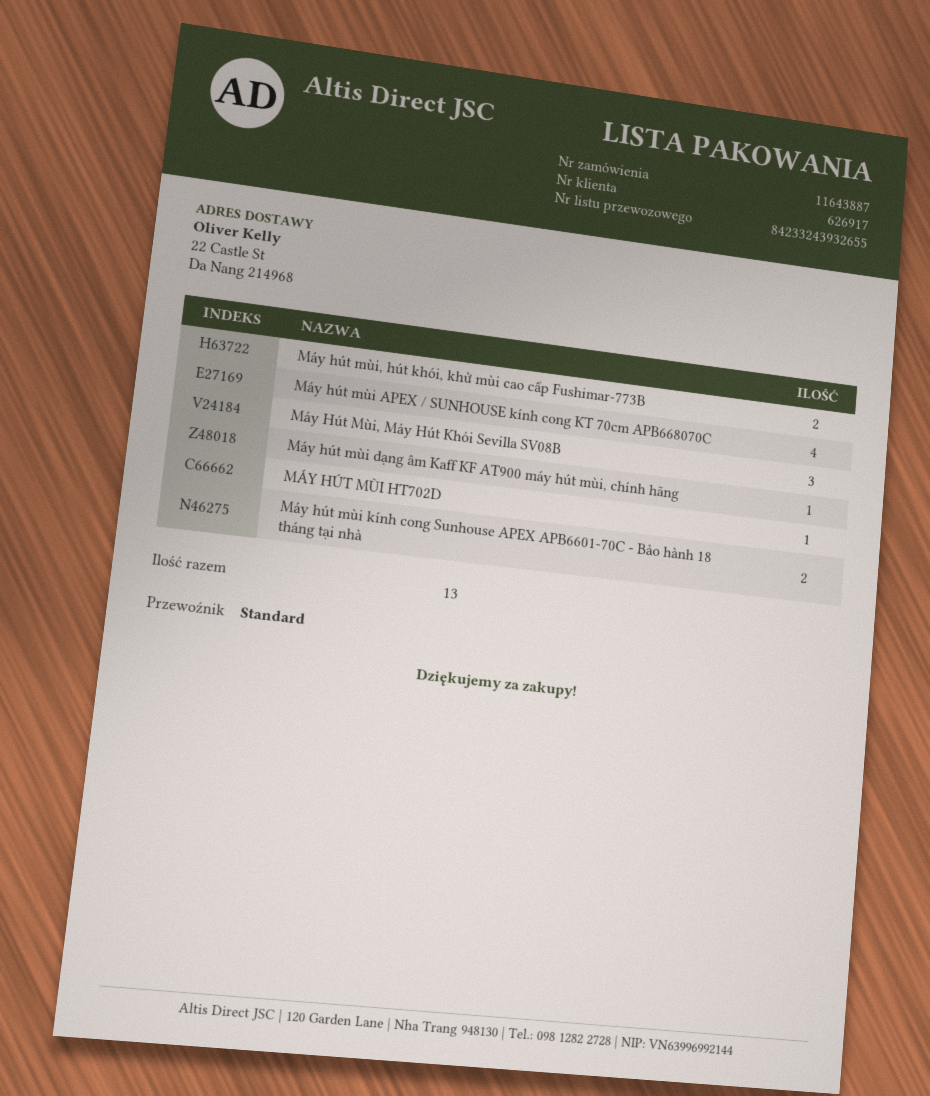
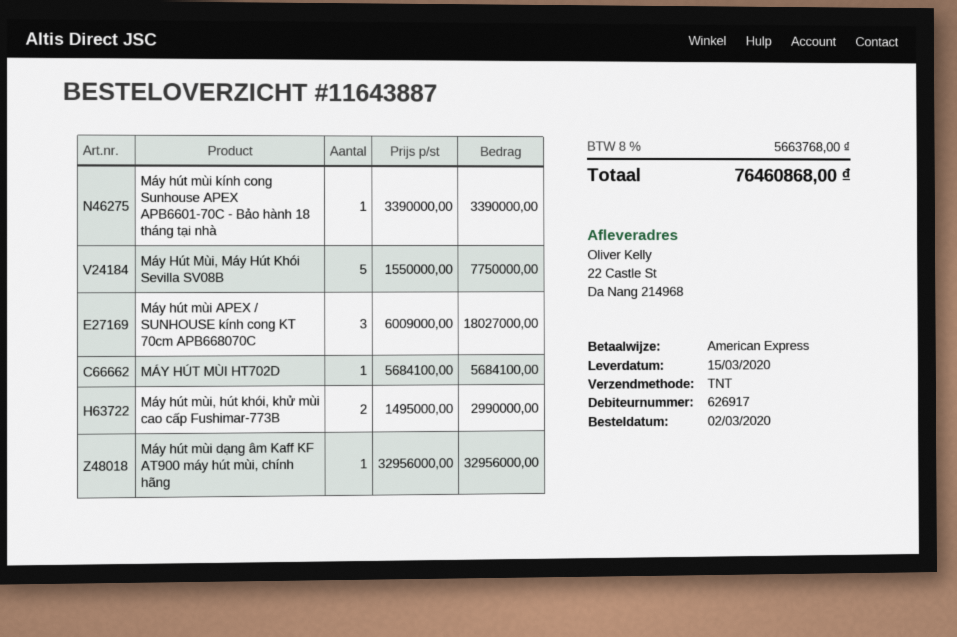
shipping method: standard -> TNT
Máy hút mùi APEX / SUNHOUSE kính cong KT 70cm APB668070C: 4 -> 3
Máy Hút Mùi, Máy Hút Khói Sevilla SV08B: 3 -> 5
Máy hút mùi kính cong Sunhouse APEX APB6601-70C - Bảo hành 18 tháng tại nhà: 2 -> 1

